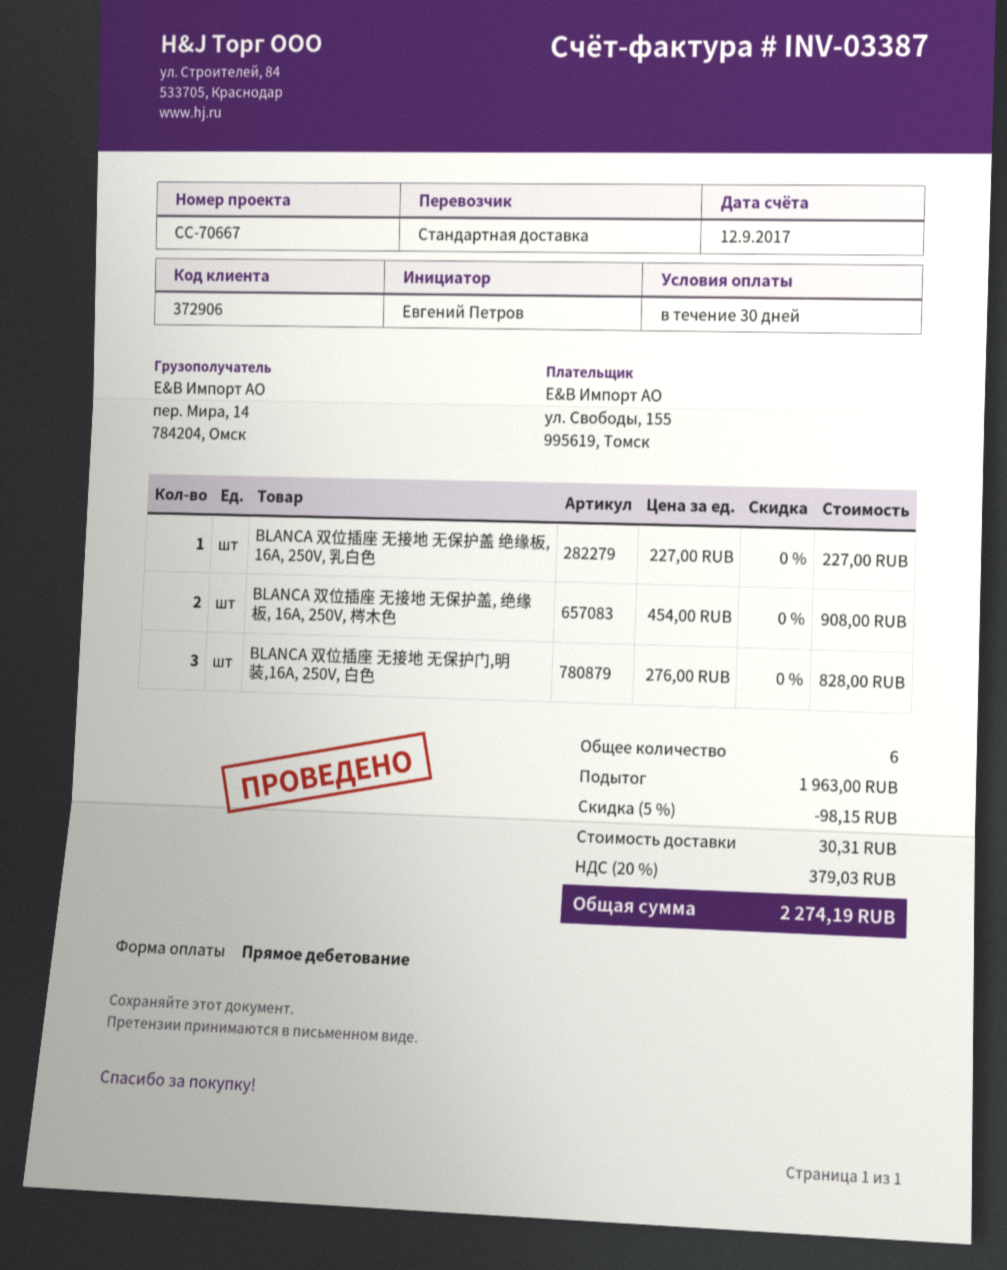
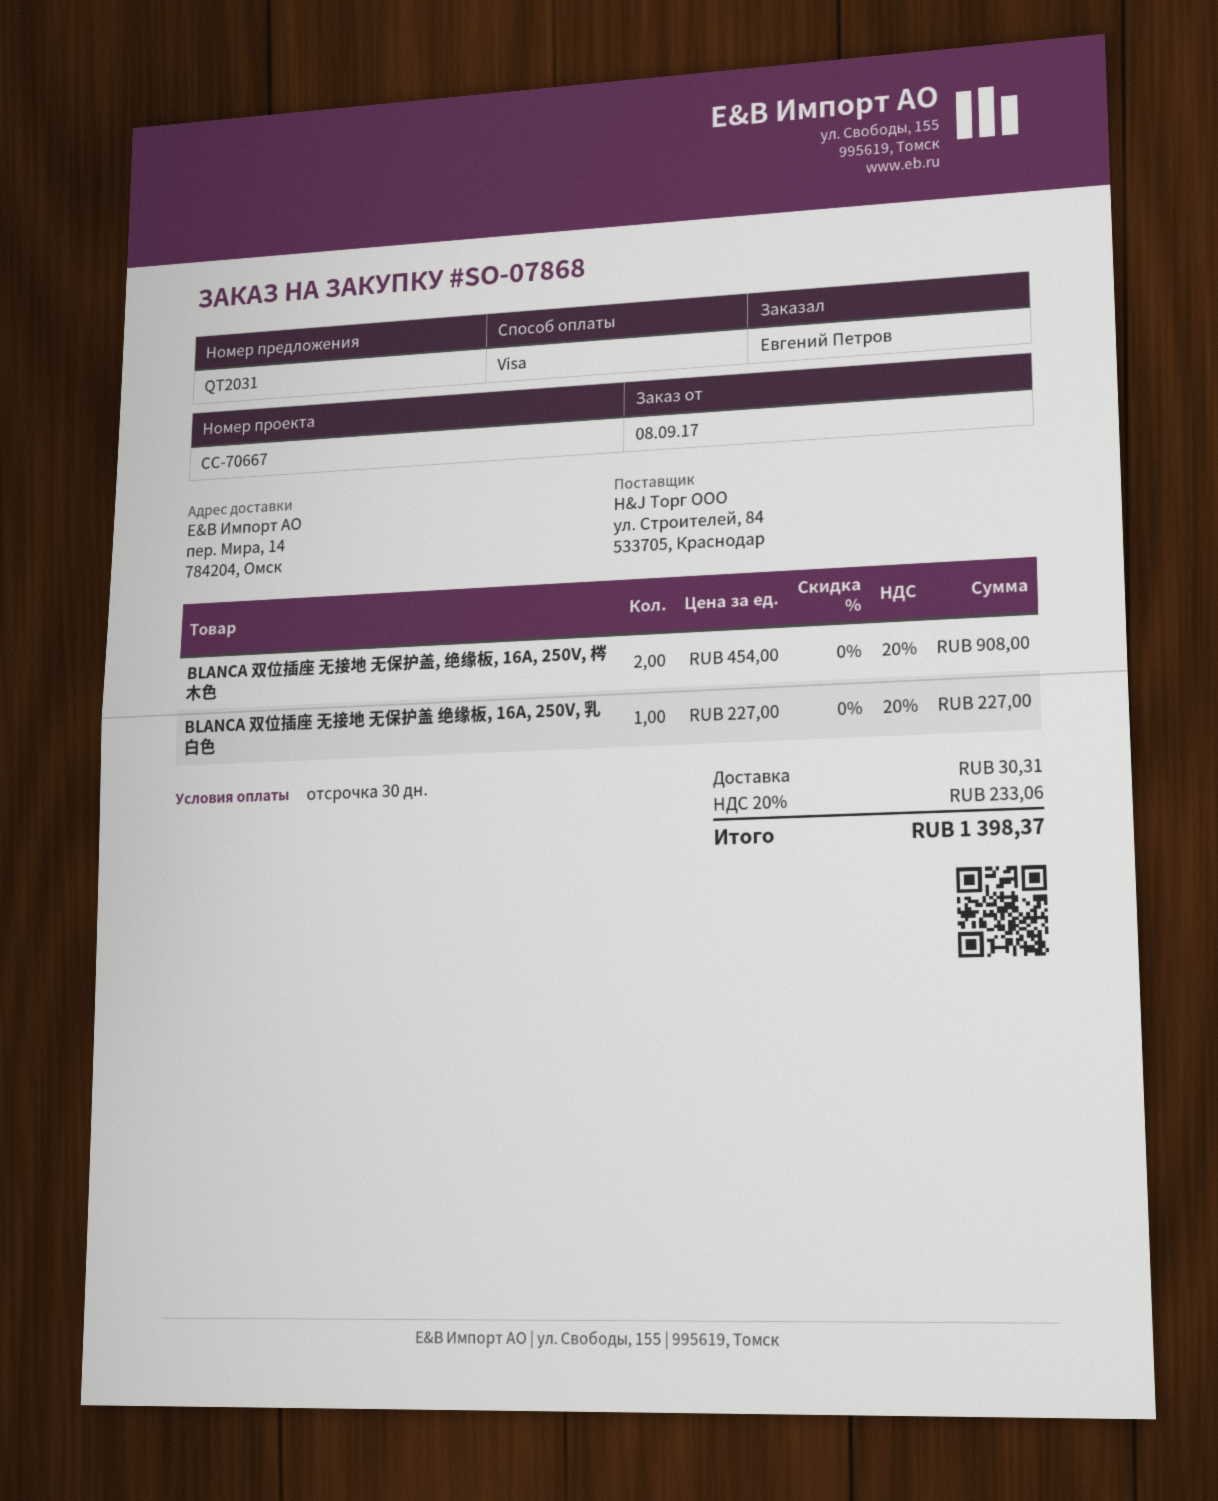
payment method: direct debit -> Visa
BLANCA 双位插座 无接地 无保护门,明装,16A, 250V, 白色: 3 x 276.00 = 828.00 -> none
discount: 5% = 98.15 -> none
tax: 20% = 379.03 -> 20% = 233.06
total: 2274.19 -> 1398.37

